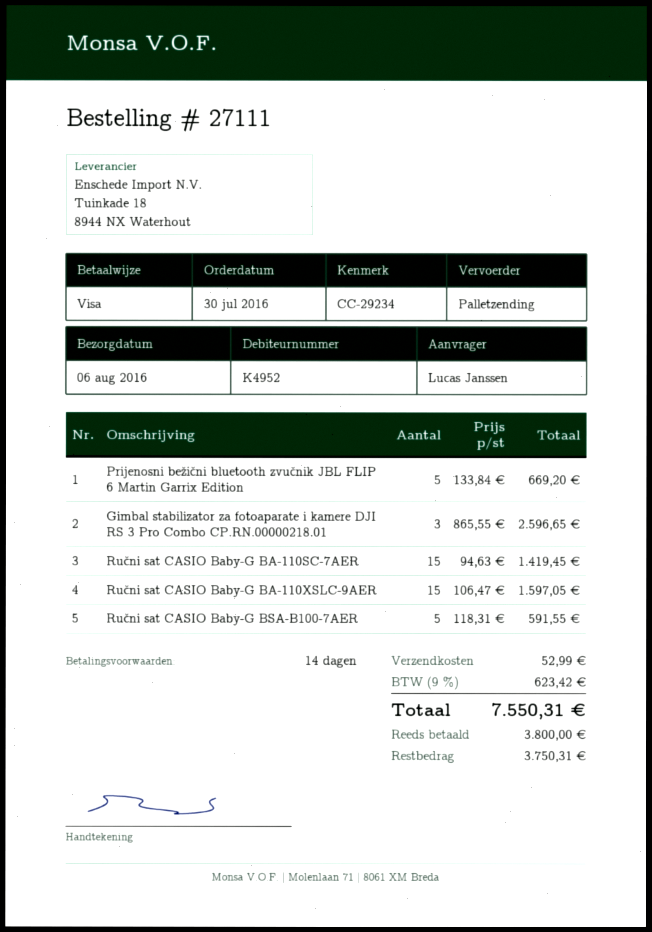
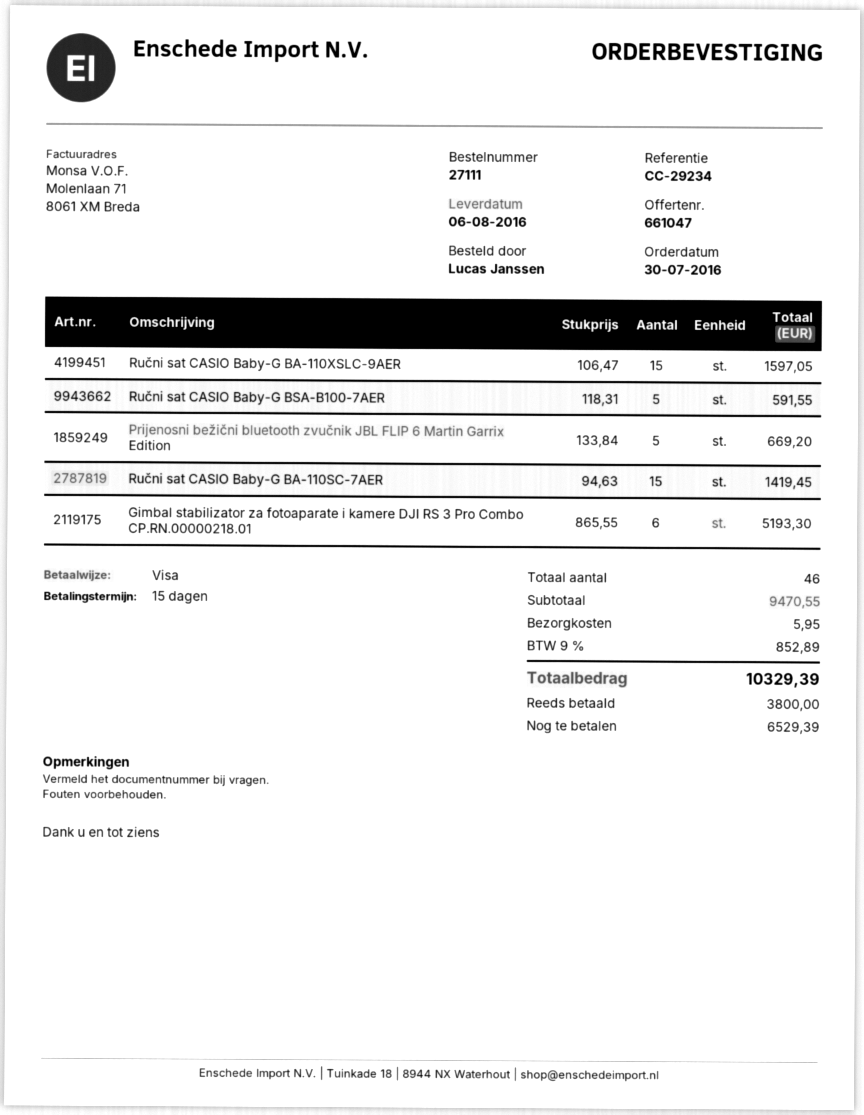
payment terms: 14 days -> 15 days
Gimbal stabilizator za fotoaparate i kamere DJI RS 3 Pro Combo CP.RN.00000218.01: 3 x 865.55 = 2596.65 -> 6 x 865.55 = 5193.30
shipping: 52.99 -> 5.95
tax: 9% = 623.42 -> 9% = 852.89
total: 7550.31 -> 10329.39
balance: 3750.31 -> 6529.39

